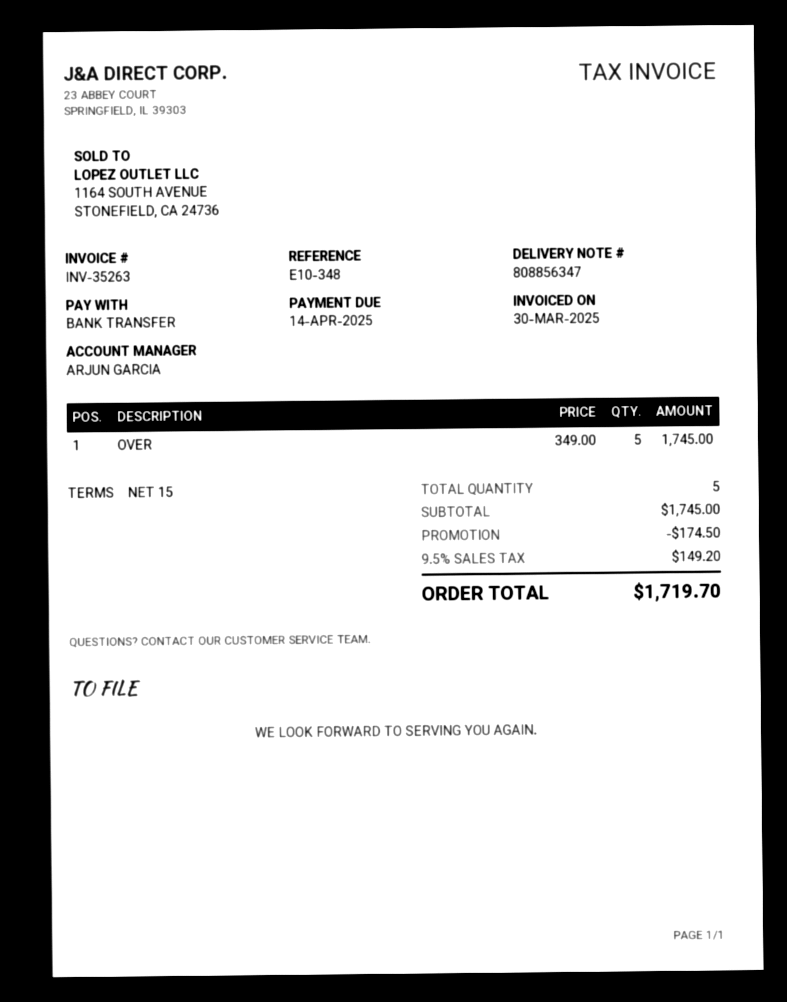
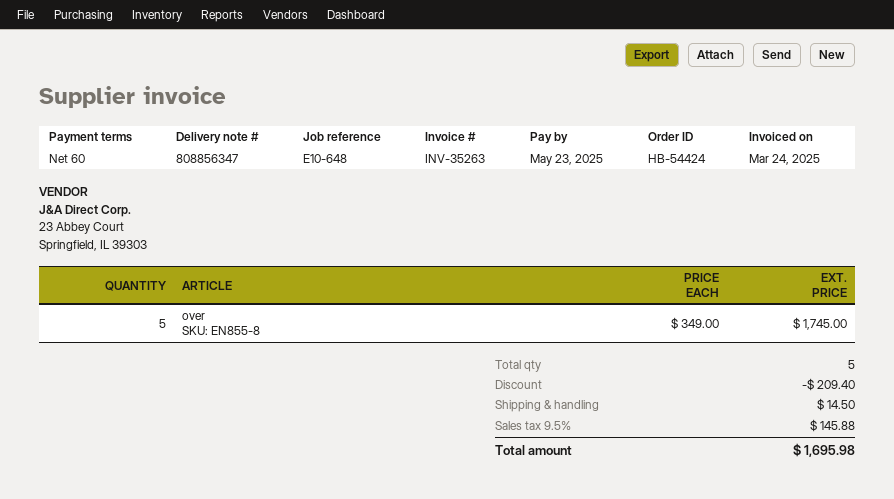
invoice date: 2025-03-30 -> 2025-03-24
payment terms: 15 days -> 60 days
due date: 2025-04-14 -> 2025-05-23
reference: E10-348 -> E10-648
discount: 174.50 -> 209.40
shipping: none -> 14.50
tax: 9.5% = 149.20 -> 9.5% = 145.88
total: 1719.70 -> 1695.98

